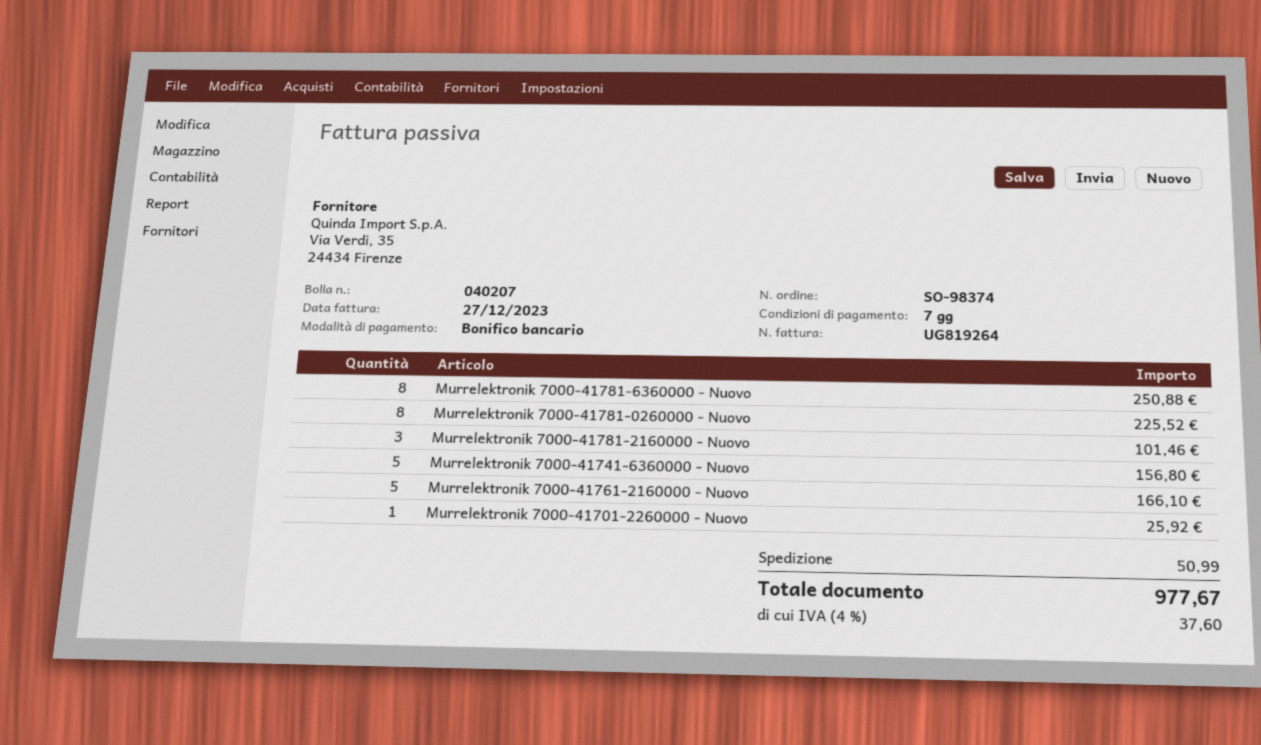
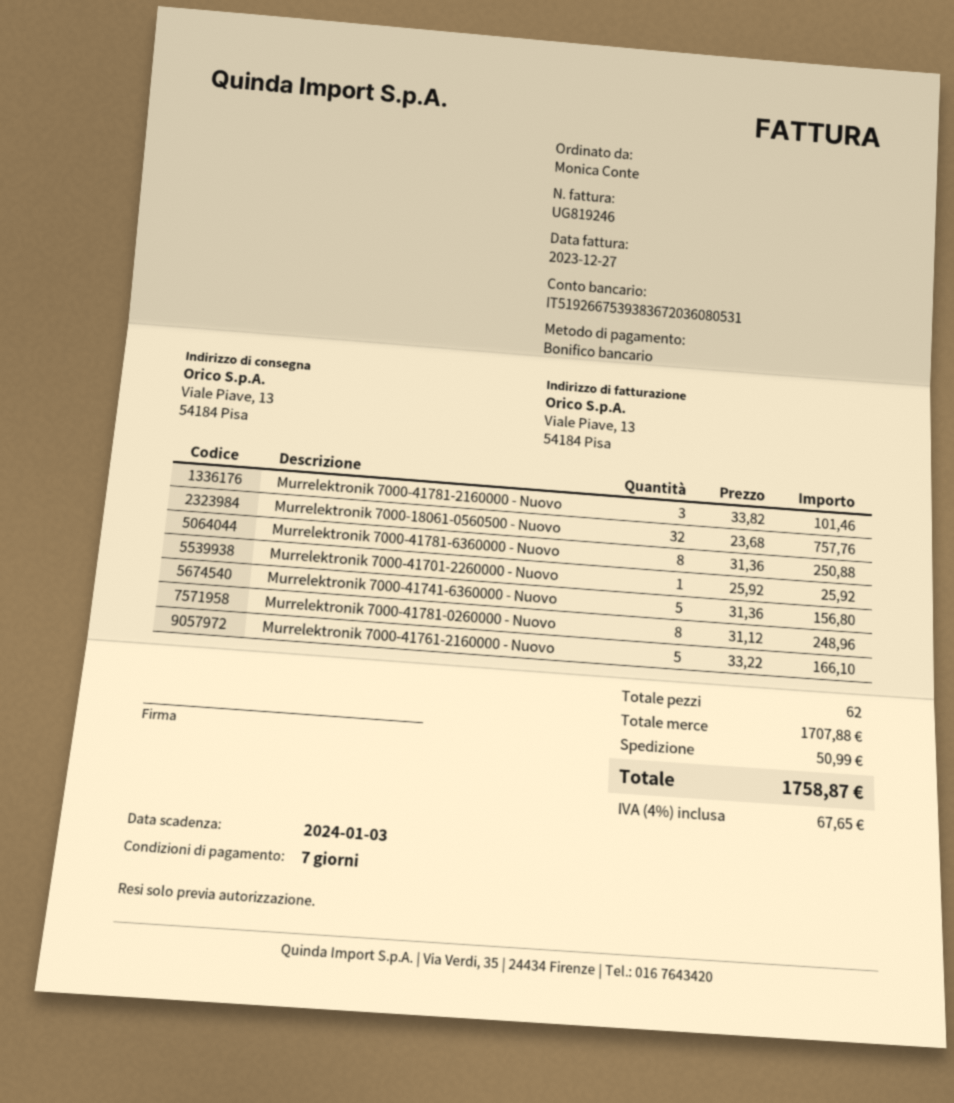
invoice number: UG819264 -> UG819246
Murrelektronik 7000-41781-0260000 - Nuovo: 8 for 225.52 -> 8 for 248.96
Murrelektronik 7000-18061-0560500 - Nuovo: none -> 32 for 757.76
tax: 4% = 37.60 -> 4% = 67.65
total: 977.67 -> 1758.87

